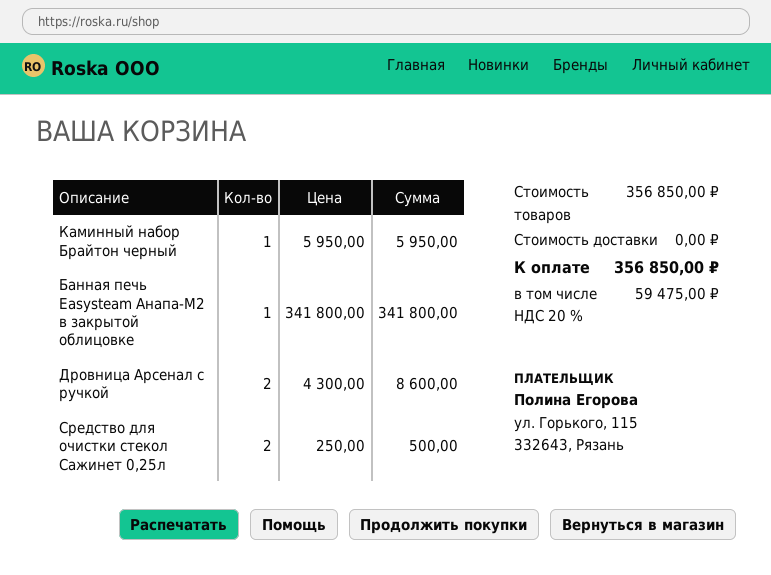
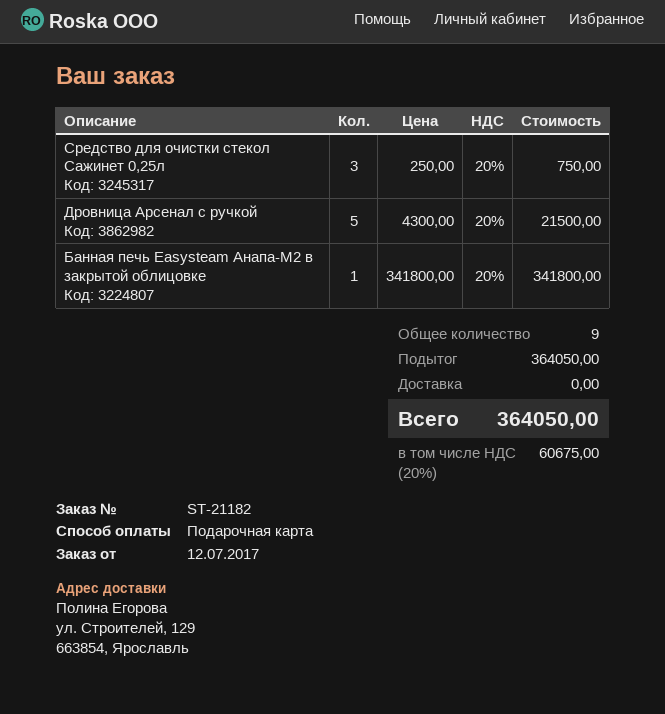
Каминный набор Брайтон черный: 1 x 5950.00 = 5950.00 -> none
Дровница Арсенал с ручкой: 2 x 4300.00 = 8600.00 -> 5 x 4300.00 = 21500.00
Средство для очистки стекол Сажинет 0,25л: 2 x 250.00 = 500.00 -> 3 x 250.00 = 750.00
subtotal: 356850.00 -> 364050.00
tax: 20% = 59475.00 -> 20% = 60675.00
total: 356850.00 -> 364050.00

